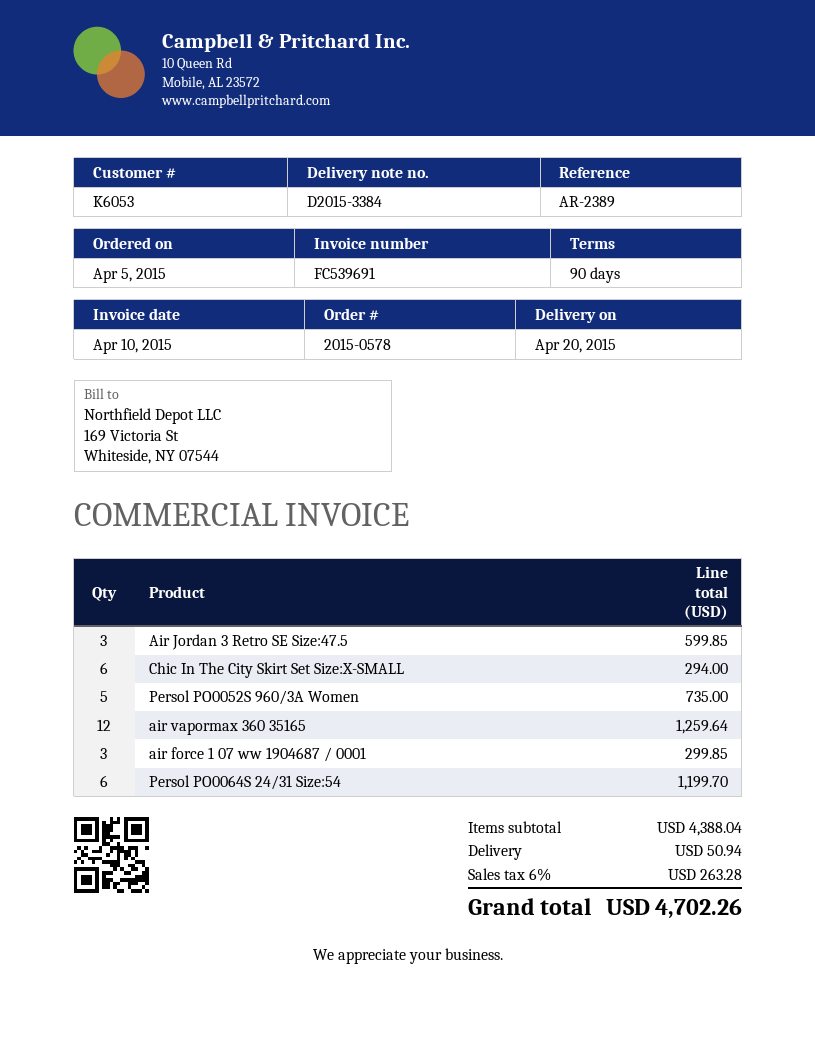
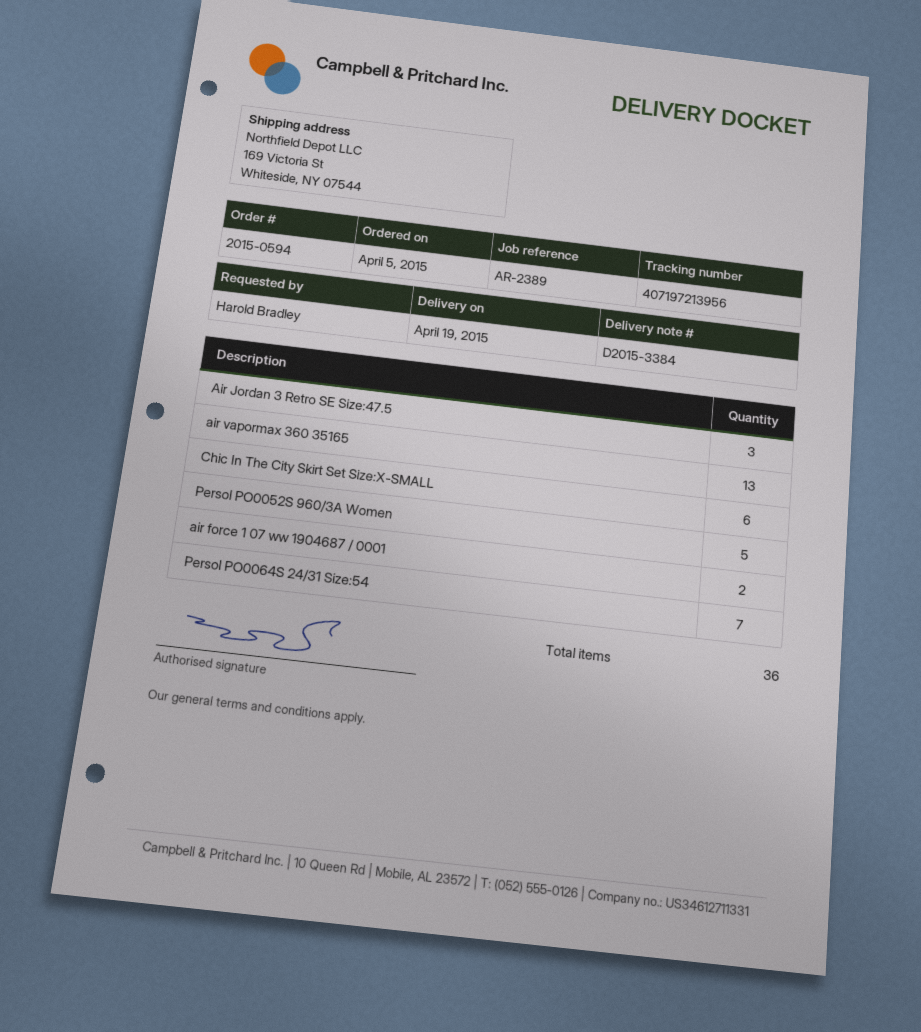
order number: 2015-0578 -> 2015-0594
delivery date: 2015-04-20 -> 2015-04-19
air vapormax 360 35165: 12 -> 13
air force 1 07 ww 1904687 / 0001: 3 -> 2
Persol PO0064S 24/31 Size:54: 6 -> 7

